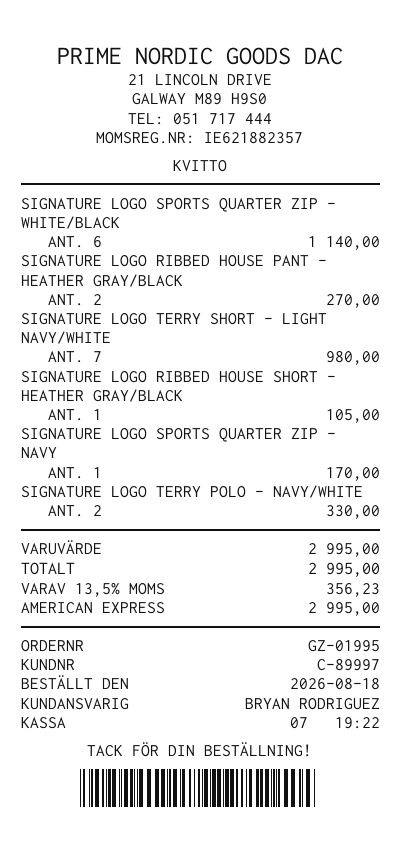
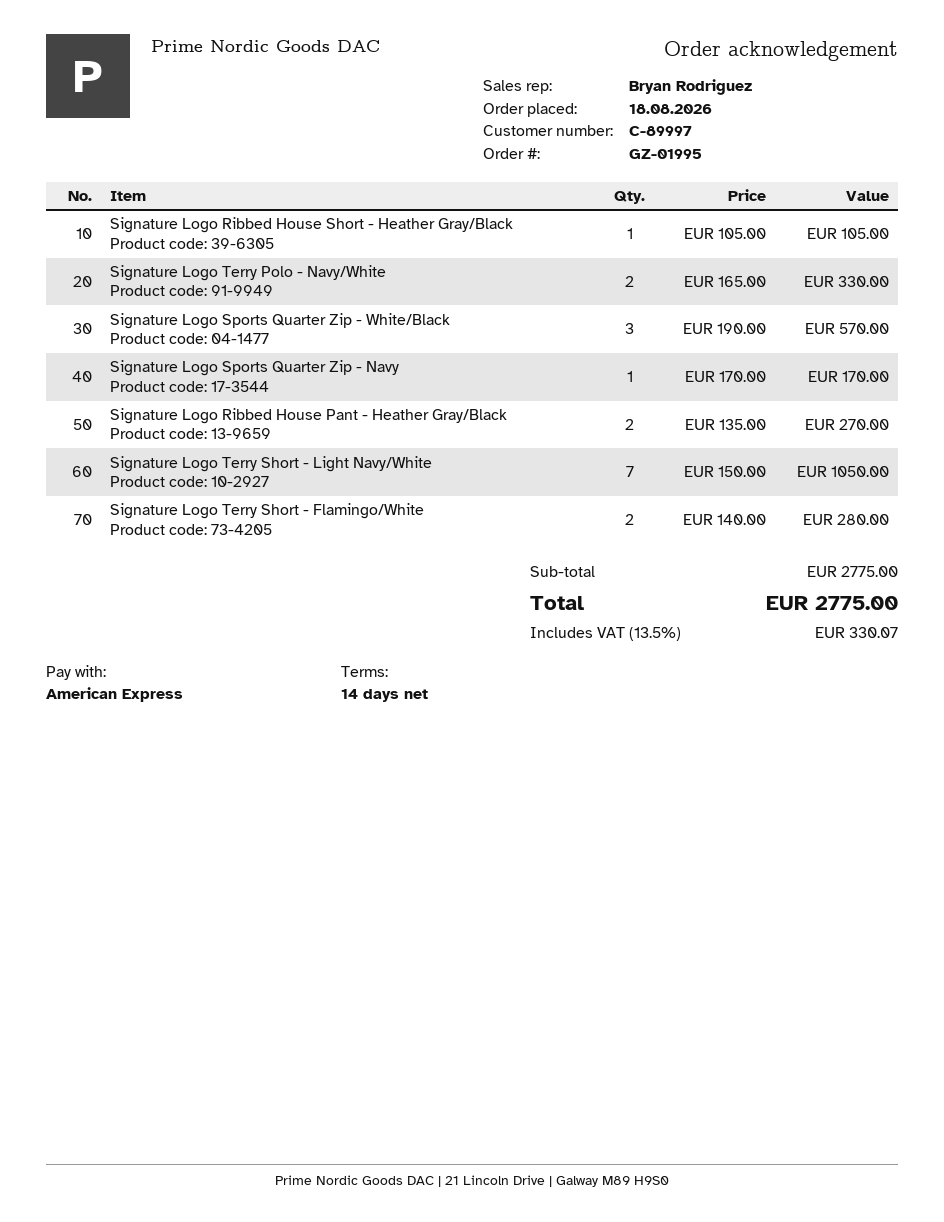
SIGNATURE LOGO SPORTS QUARTER ZIP - WHITE/BLACK: 6 for 1140.00 -> 3 for 570.00
SIGNATURE LOGO TERRY SHORT - LIGHT NAVY/WHITE: 7 for 980.00 -> 7 for 1050.00
Signature Logo Terry Short - Flamingo/White: none -> 2 for 280.00
subtotal: 2995.00 -> 2775.00
tax: 13.5% = 356.23 -> 13.5% = 330.07
total: 2995.00 -> 2775.00

